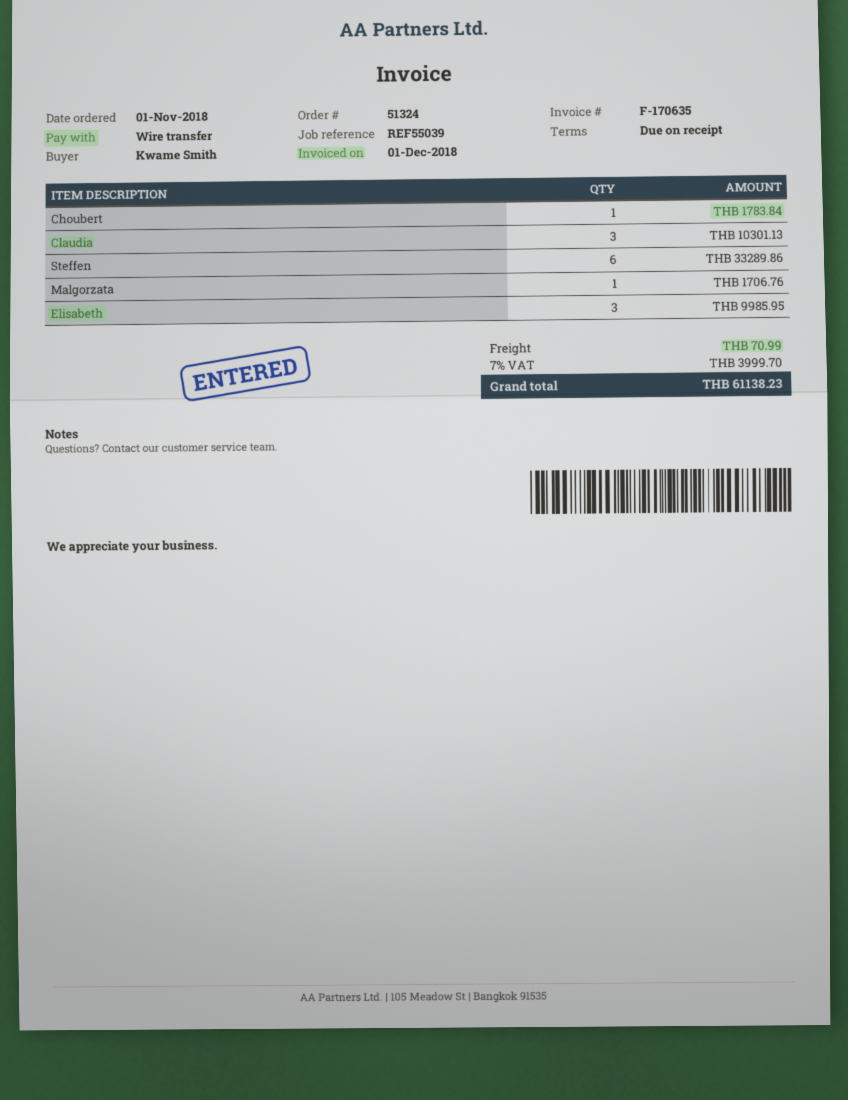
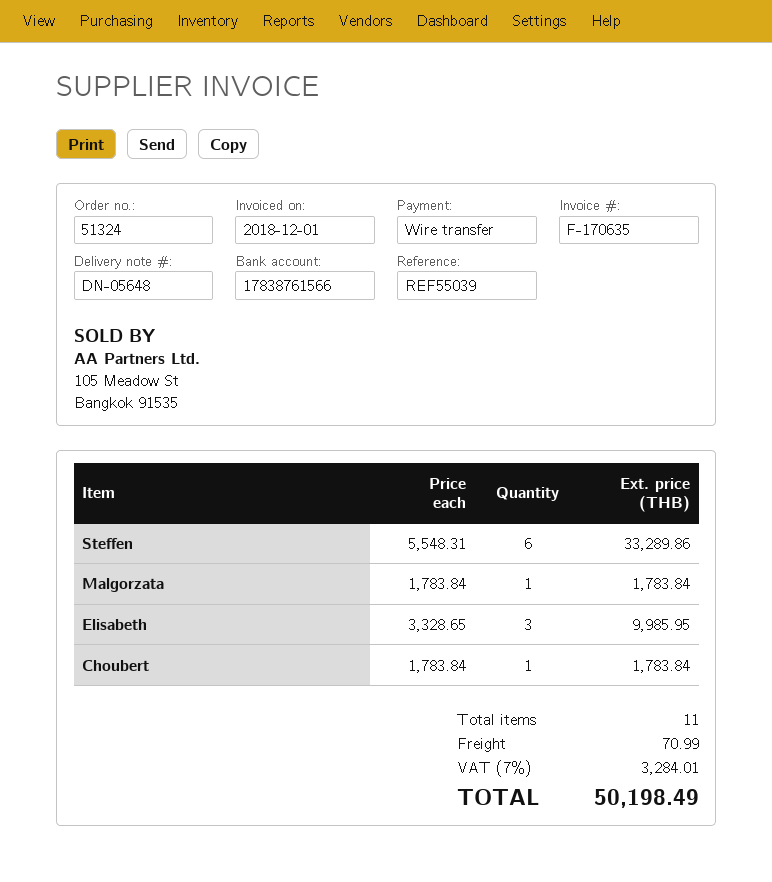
Claudia: 3 for 10301.13 -> none
Malgorzata: 1 for 1706.76 -> 1 for 1783.84
tax: 7% = 3999.70 -> 7% = 3284.01
total: 61138.23 -> 50198.49

